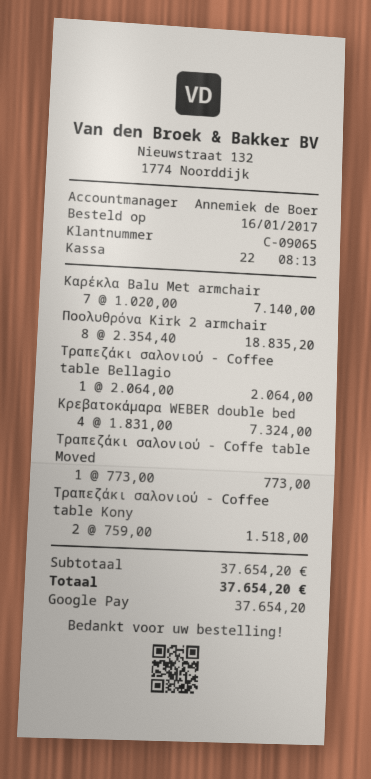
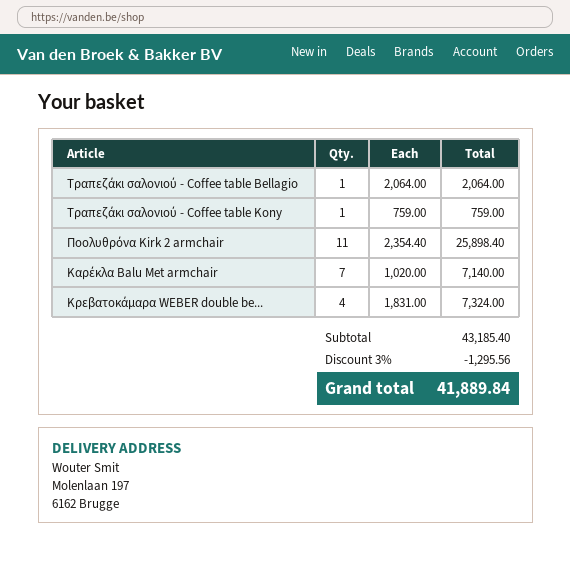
Ποολυθρόνα Kirk 2 armchair: 8 x 2354.40 = 18835.20 -> 11 x 2354.40 = 25898.40
Τραπεζάκι σαλονιού - Coffe table Moved: 1 x 773.00 = 773.00 -> none
Τραπεζάκι σαλονιού - Coffee table Kony: 2 x 759.00 = 1518.00 -> 1 x 759.00 = 759.00
subtotal: 37654.20 -> 43185.40
discount: none -> 3% = 1295.56
total: 37654.20 -> 41889.84

